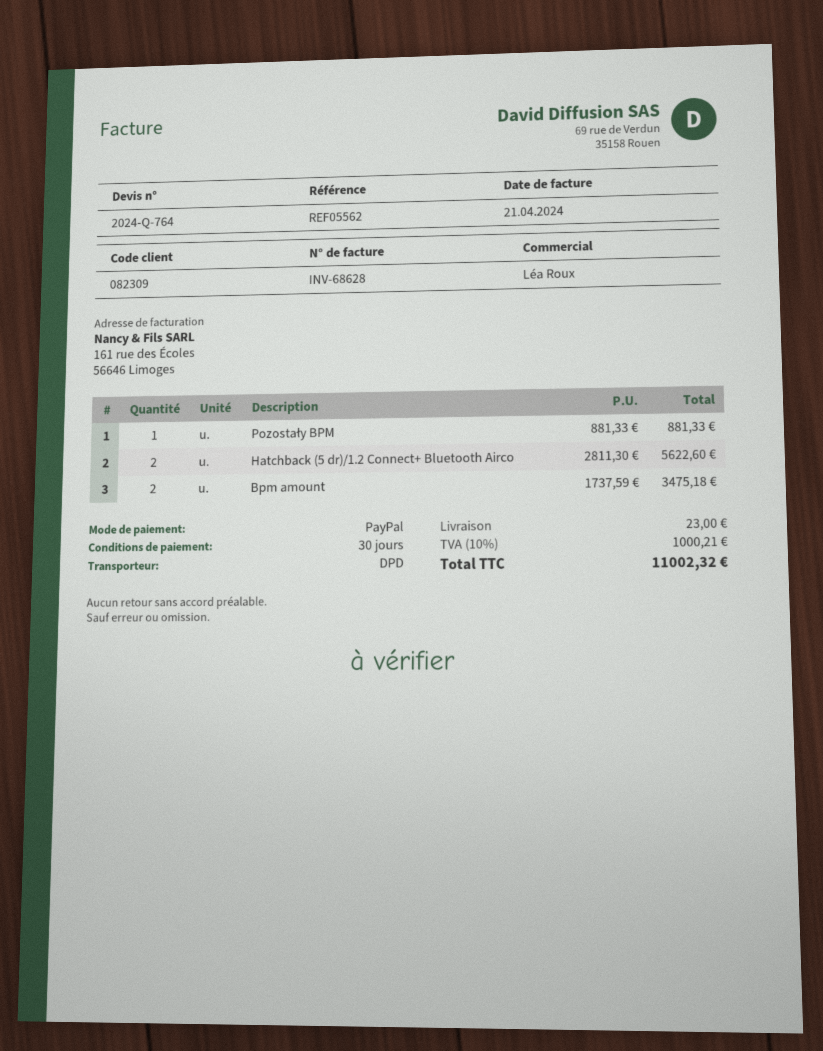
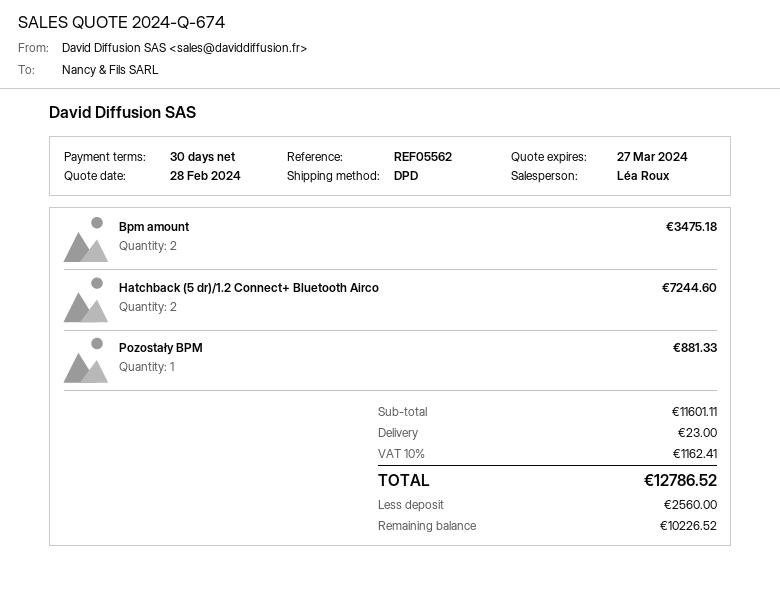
quote number: 2024-Q-764 -> 2024-Q-674
Hatchback (5 dr)/1.2 Connect+ Bluetooth Airco: 2 for 5622.60 -> 2 for 7244.60
tax: 10% = 1000.21 -> 10% = 1162.41
total: 11002.32 -> 12786.52

